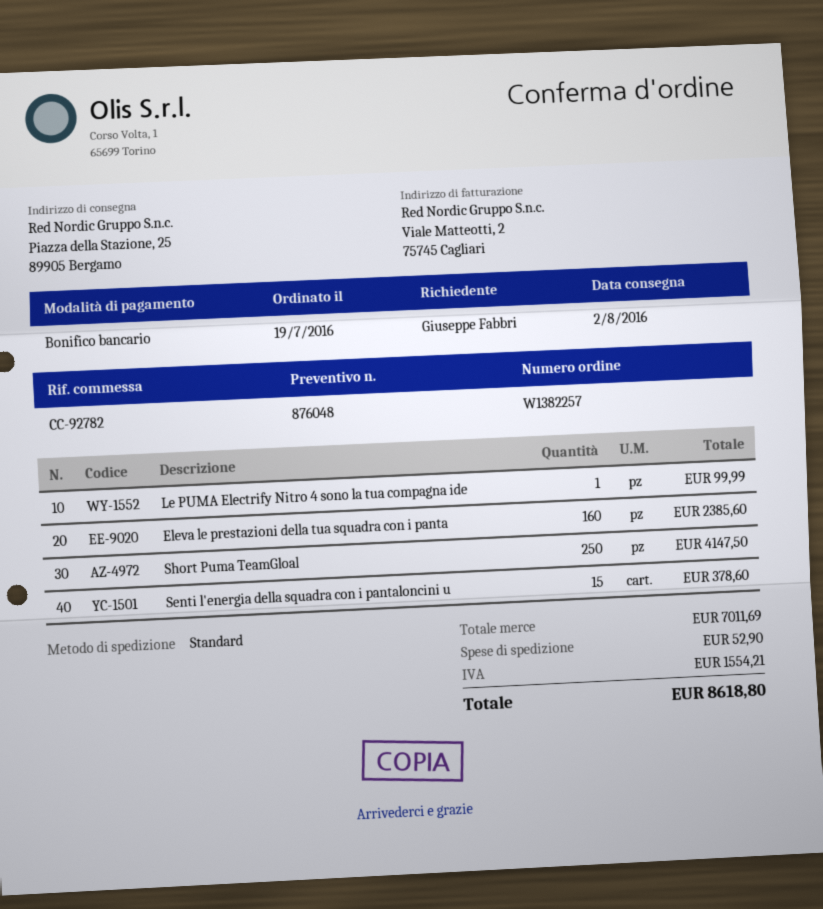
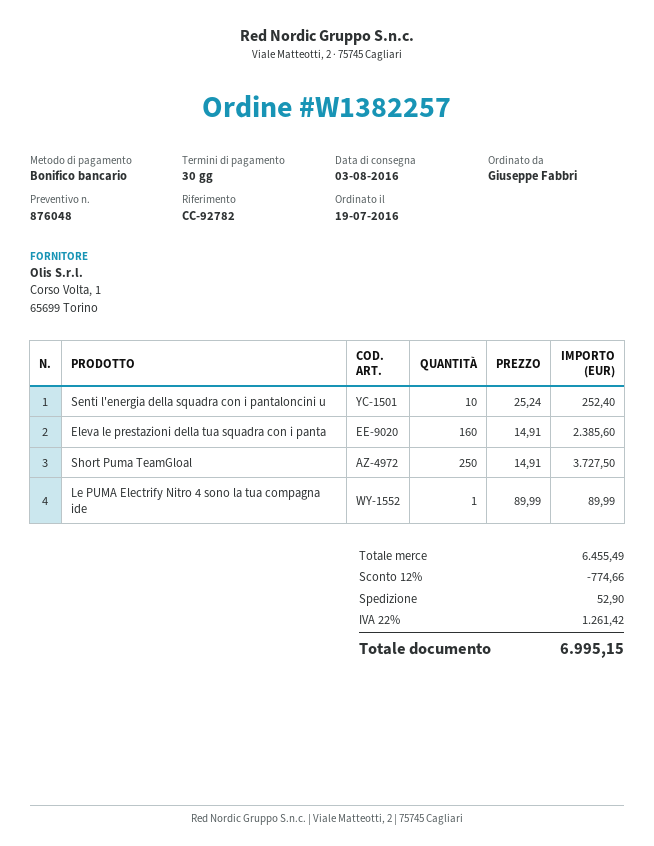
delivery date: 2016-08-02 -> 2016-08-03
Le PUMA Electrify Nitro 4 sono la tua compagna ide: 1 for 99.99 -> 1 for 89.99
Short Puma TeamGloal: 250 for 4147.50 -> 250 for 3727.50
Senti l'energia della squadra con i pantaloncini u: 15 for 378.60 -> 10 for 252.40
subtotal: 7011.69 -> 6455.49
discount: none -> 12% = 774.66
tax: 1554.21 -> 1261.42
total: 8618.80 -> 6995.15

